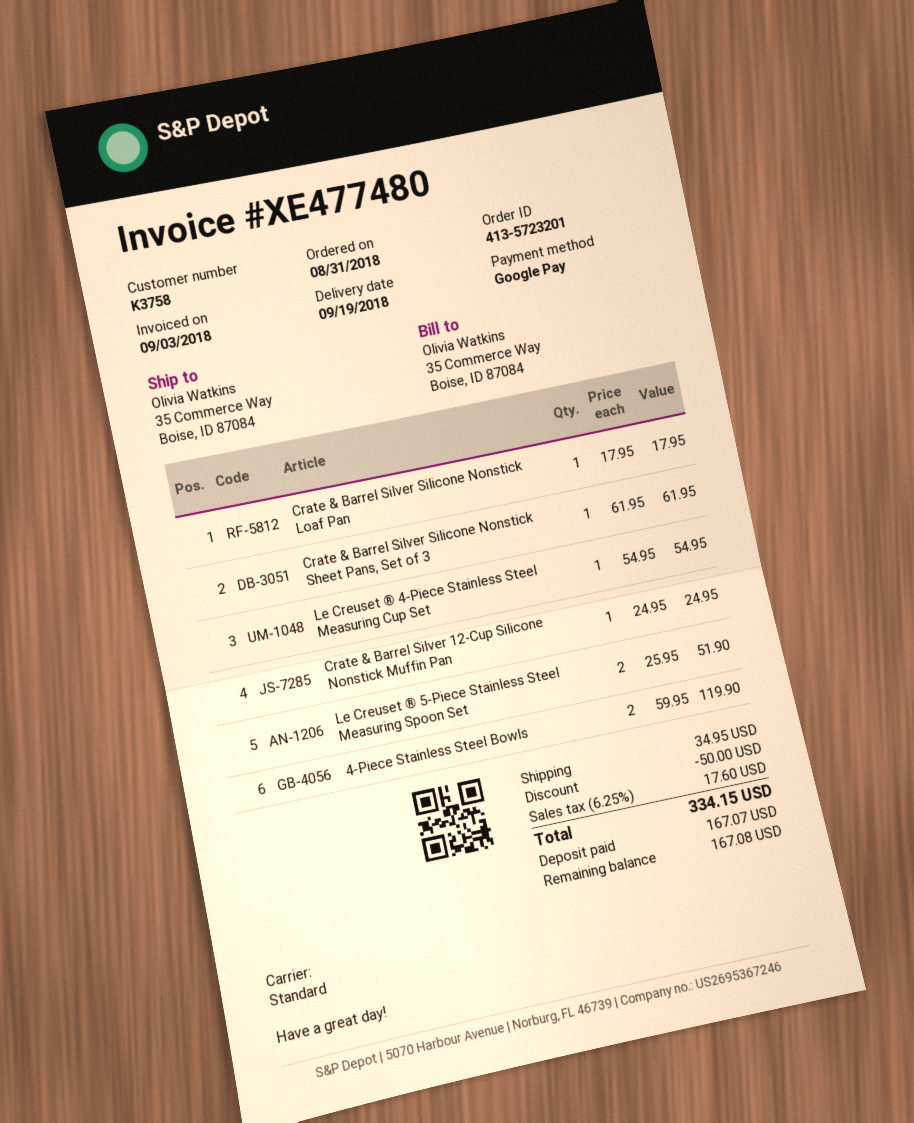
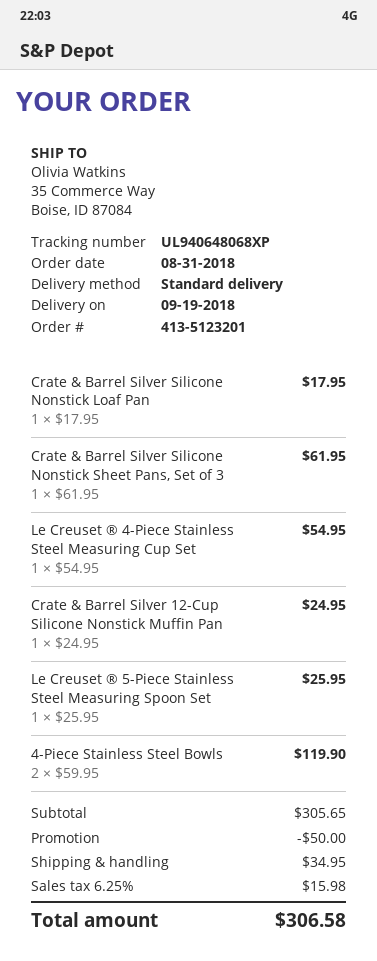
order number: 413-5723201 -> 413-5123201
Le Creuset ® 5-Piece Stainless Steel Measuring Spoon Set: 2 x 25.95 = 51.90 -> 1 x 25.95 = 25.95
tax: 6.25% = 17.60 -> 6.25% = 15.98
total: 334.15 -> 306.58

